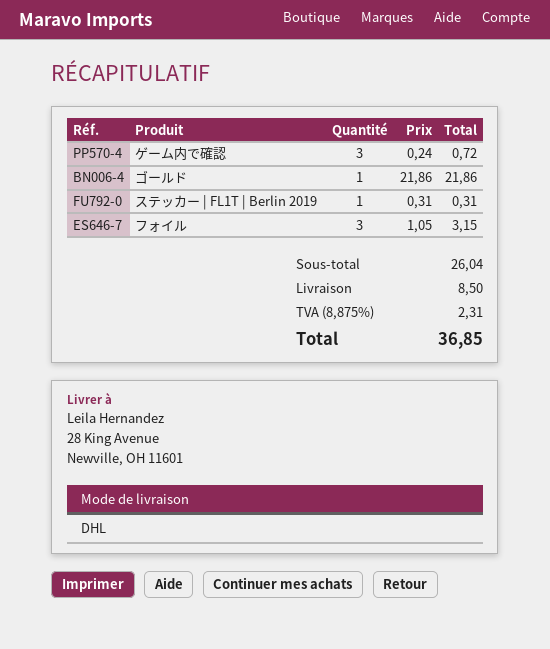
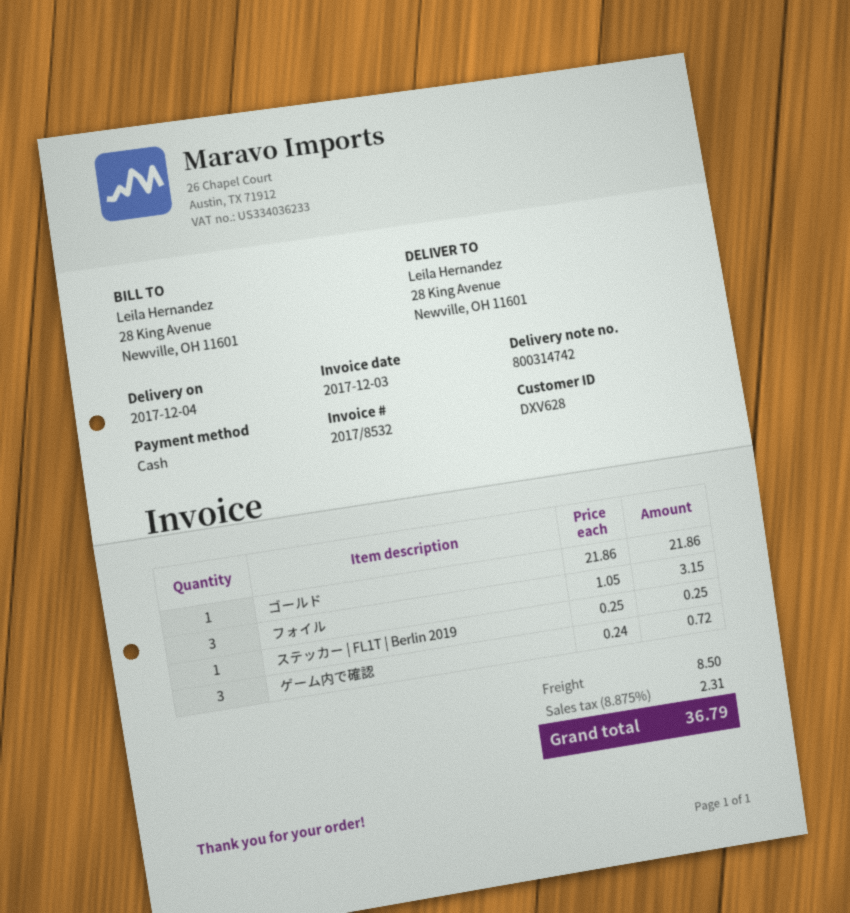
ステッカー | FL1T | Berlin 2019: 1 x 0.31 = 0.31 -> 1 x 0.25 = 0.25
total: 36.85 -> 36.79

